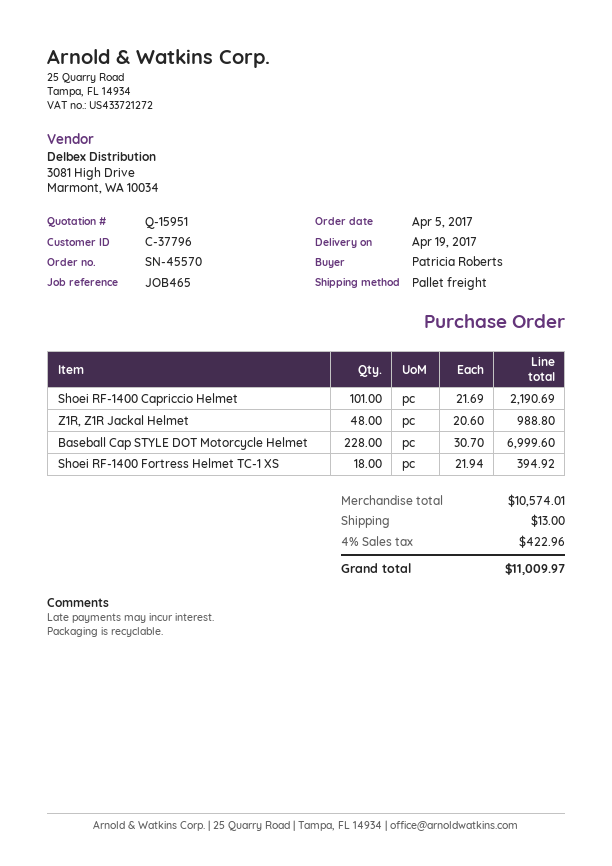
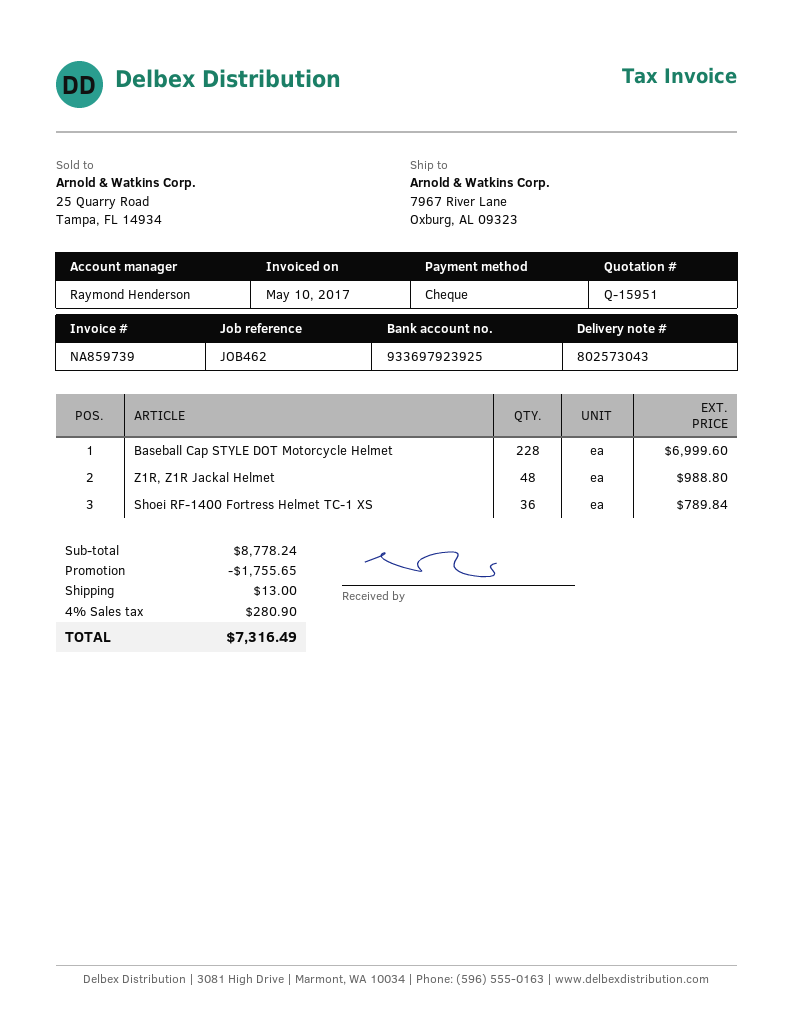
reference: JOB465 -> JOB462
Shoei RF-1400 Capriccio Helmet: 101 for 2190.69 -> none
Shoei RF-1400 Fortress Helmet TC-1 XS: 18 for 394.92 -> 36 for 789.84
subtotal: 10574.01 -> 8778.24
discount: none -> 1755.65
tax: 4% = 422.96 -> 4% = 280.90
total: 11009.97 -> 7316.49

